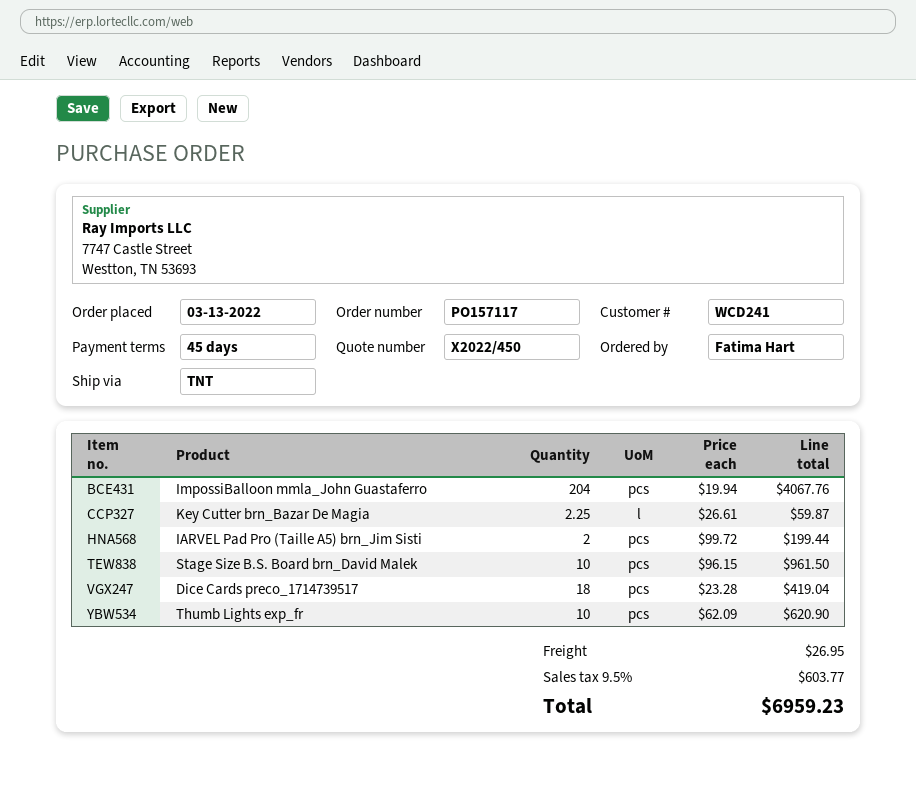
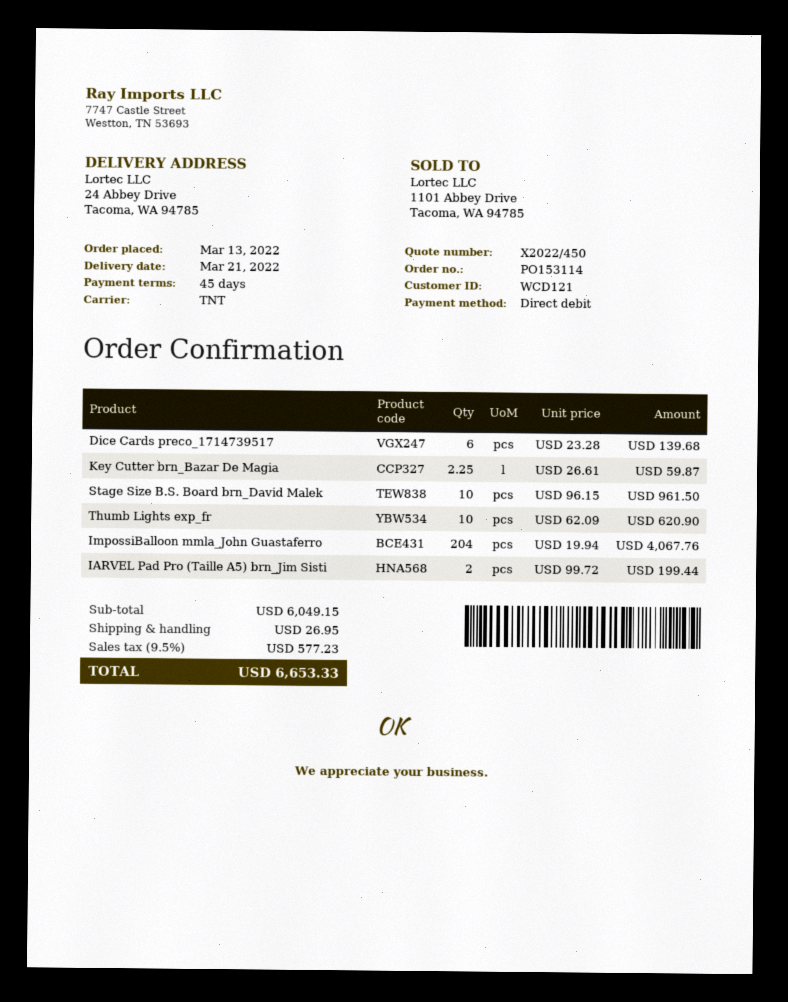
order number: PO157117 -> PO153114
customer number: WCD241 -> WCD121
Dice Cards preco_1714739517: 18 x 23.28 = 419.04 -> 6 x 23.28 = 139.68
tax: 9.5% = 603.77 -> 9.5% = 577.23
total: 6959.23 -> 6653.33

